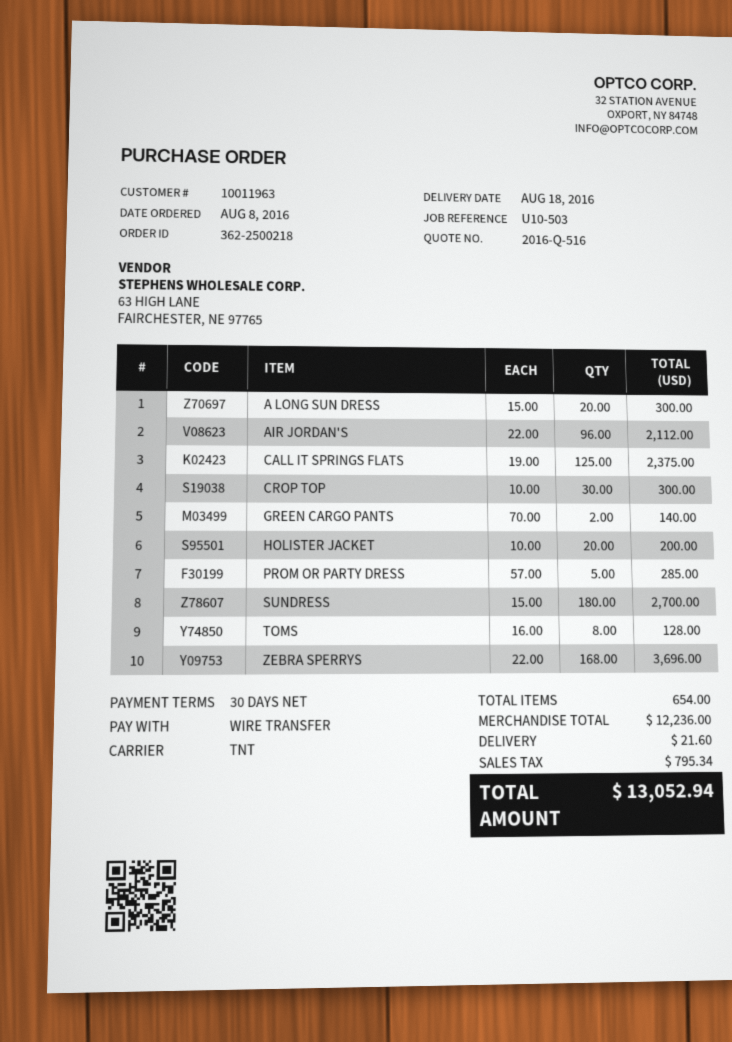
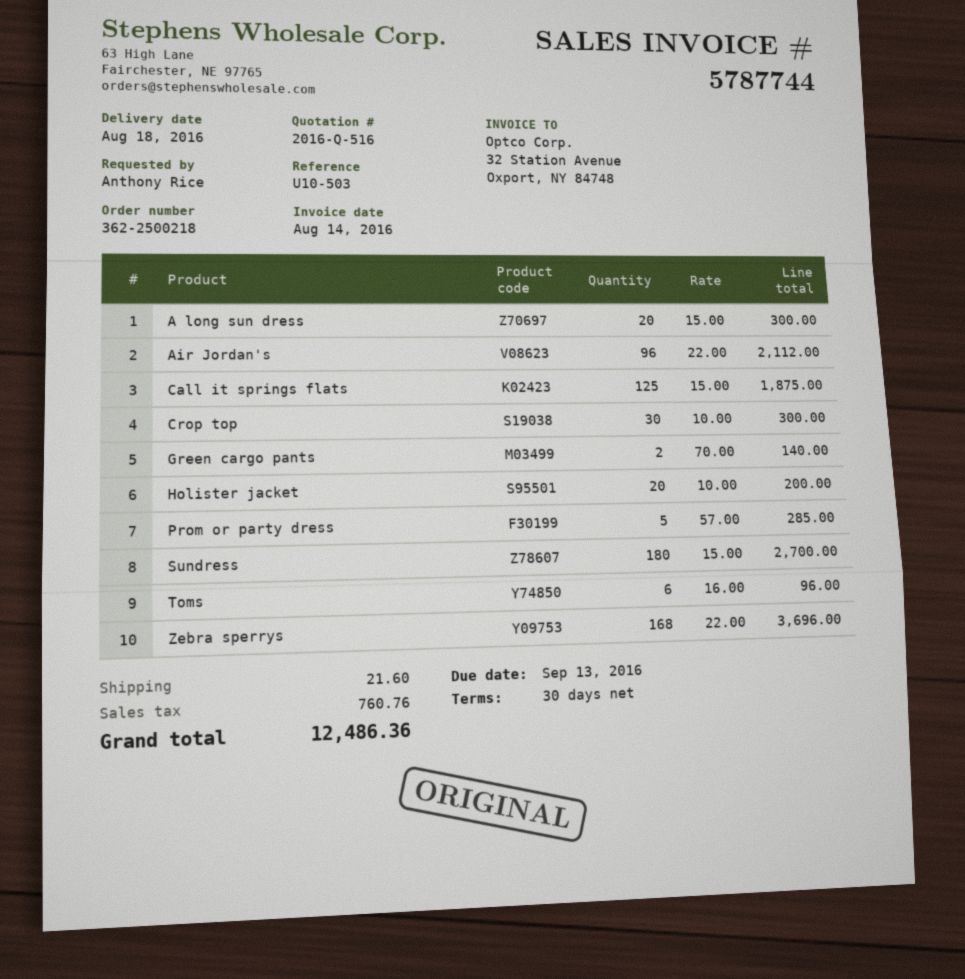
CALL IT SPRINGS FLATS: 125 x 19.00 = 2375.00 -> 125 x 15.00 = 1875.00
TOMS: 8 x 16.00 = 128.00 -> 6 x 16.00 = 96.00
tax: 795.34 -> 760.76
total: 13052.94 -> 12486.36

